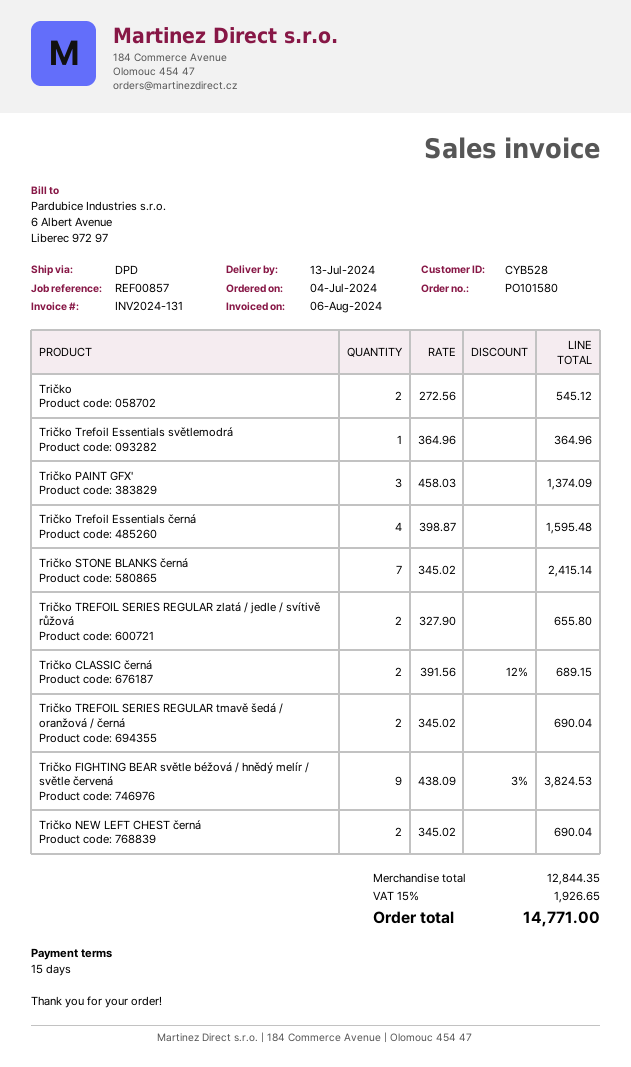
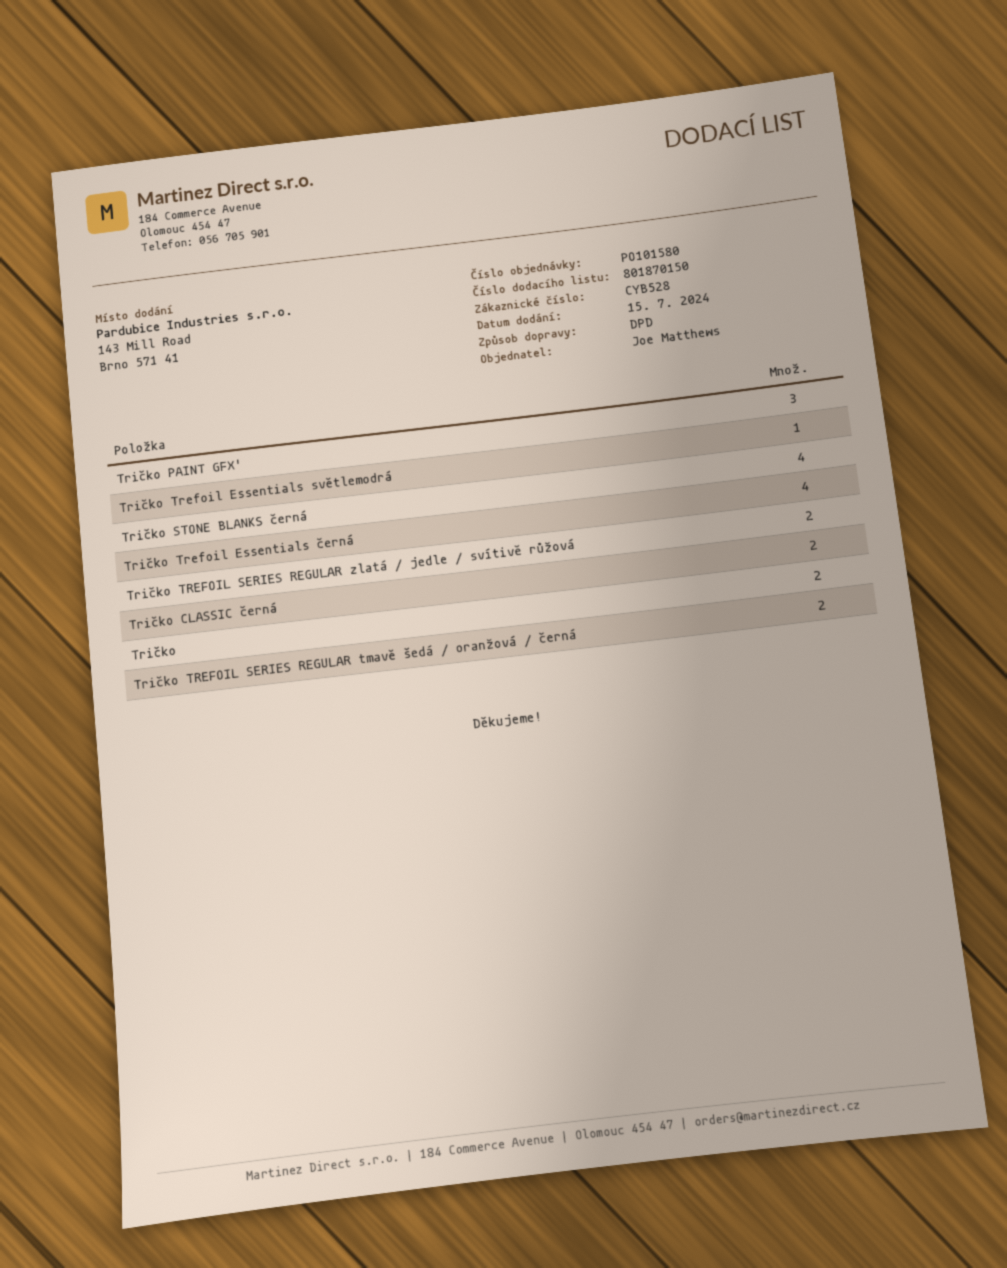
delivery date: 2024-07-13 -> 2024-07-15
Tričko STONE BLANKS černá: 7 -> 4
Tričko FIGHTING BEAR světle béžová / hnědý melír / světle červená: 9 -> none
Tričko NEW LEFT CHEST černá: 2 -> none

